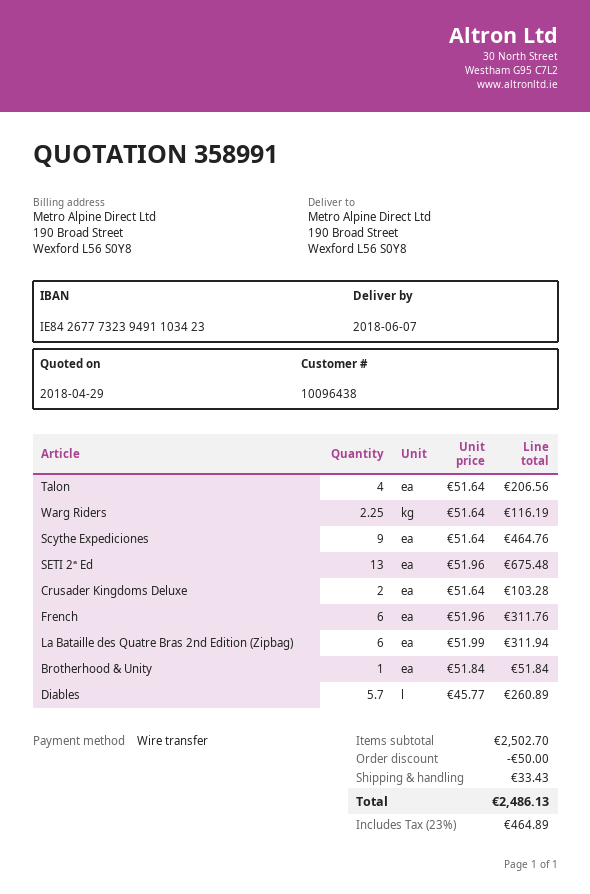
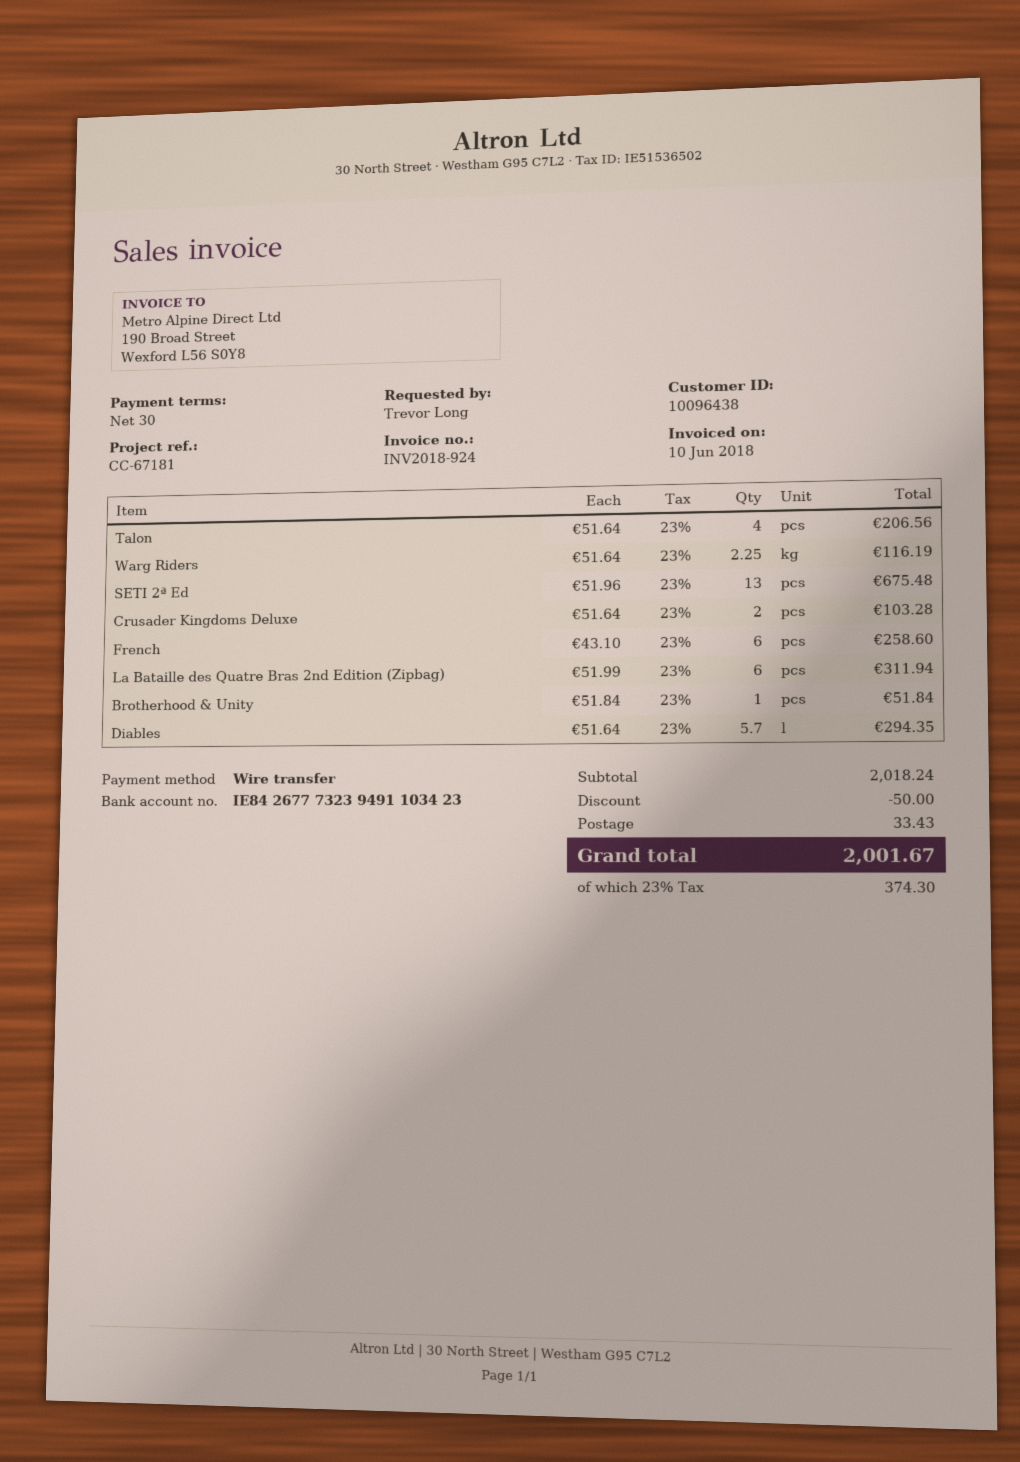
Scythe Expediciones: 9 x 51.64 = 464.76 -> none
French: 6 x 51.96 = 311.76 -> 6 x 43.10 = 258.60
Diables: 5.7 x 45.77 = 260.89 -> 5.7 x 51.64 = 294.35
subtotal: 2502.70 -> 2018.24
tax: 23% = 464.89 -> 23% = 374.30
total: 2486.13 -> 2001.67

